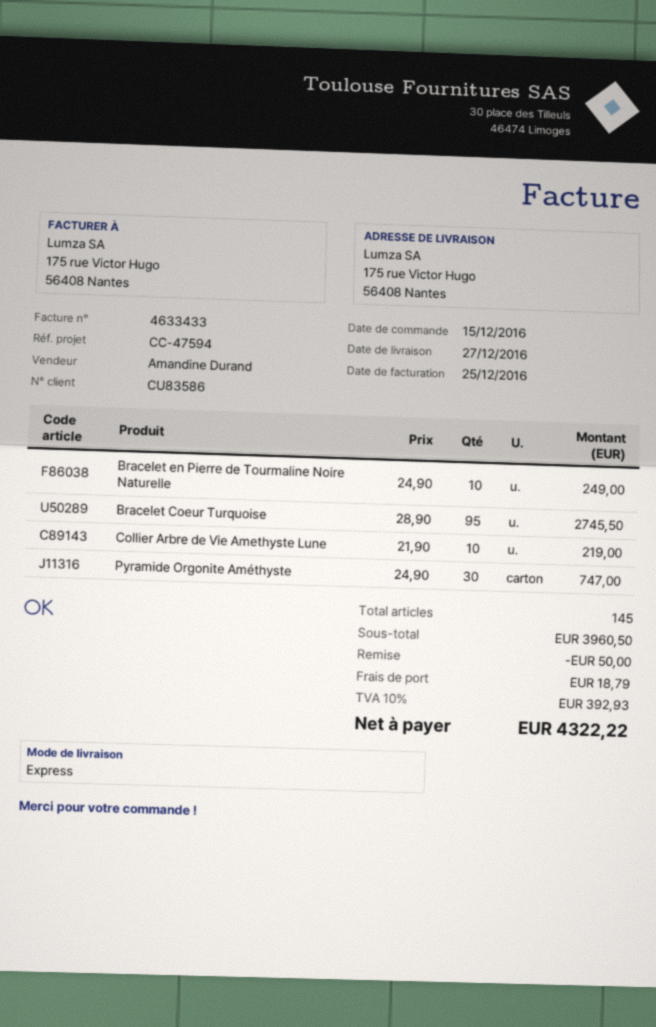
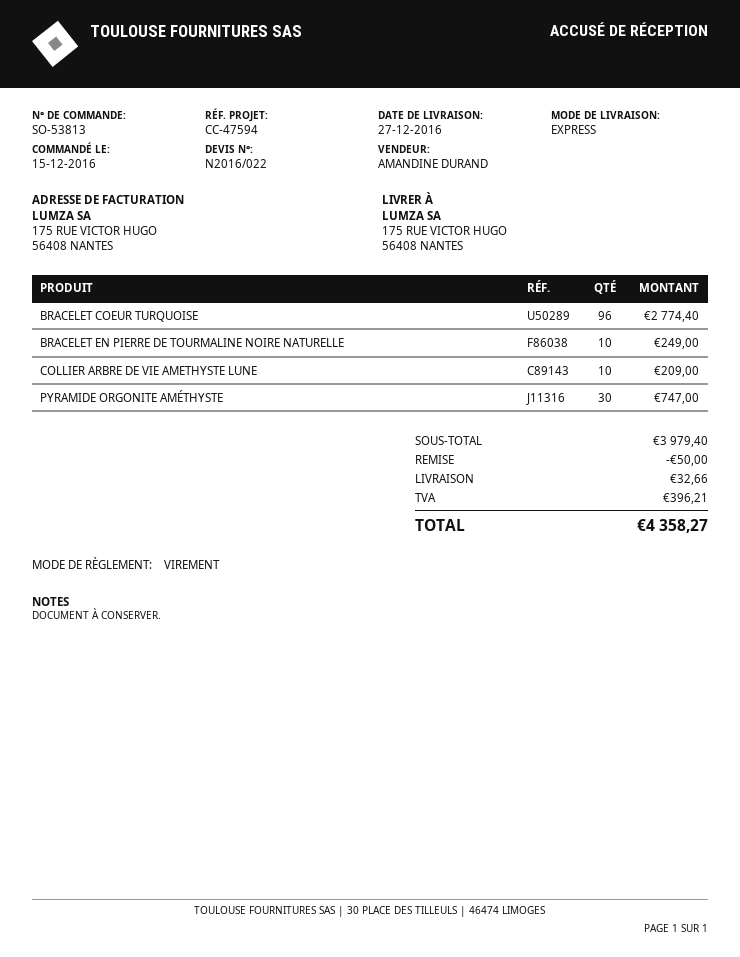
Bracelet Coeur Turquoise: 95 for 2745.50 -> 96 for 2774.40
Collier Arbre de Vie Amethyste Lune: 10 for 219.00 -> 10 for 209.00
subtotal: 3960.50 -> 3979.40
shipping: 18.79 -> 32.66
tax: 392.93 -> 396.21
total: 4322.22 -> 4358.27

